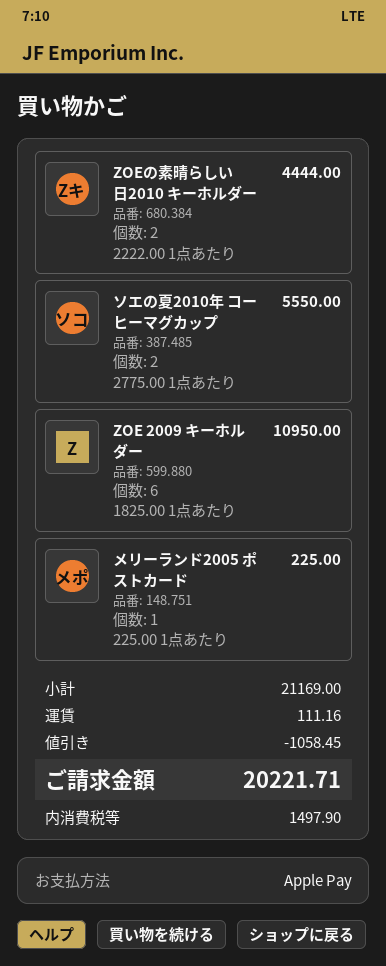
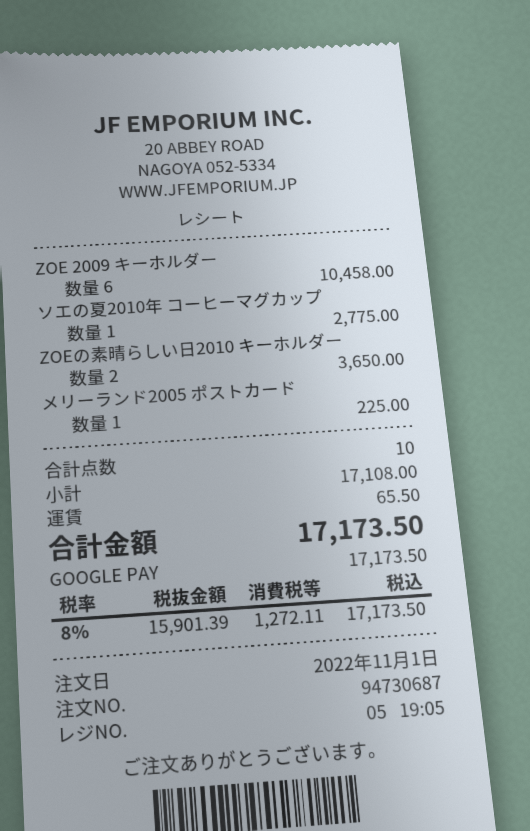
payment method: Apple Pay -> Google Pay
ZOEの素晴らしい日2010 キーホルダー: 2 for 4444.00 -> 2 for 3650.00
ソエの夏2010年 コーヒーマグカップ: 2 for 5550.00 -> 1 for 2775.00
ZOE 2009 キーホルダー: 6 for 10950.00 -> 6 for 10458.00
subtotal: 21169.00 -> 17108.00
discount: 1058.45 -> none
shipping: 111.16 -> 65.50
tax: 1497.90 -> 1272.11
total: 20221.71 -> 17173.50

